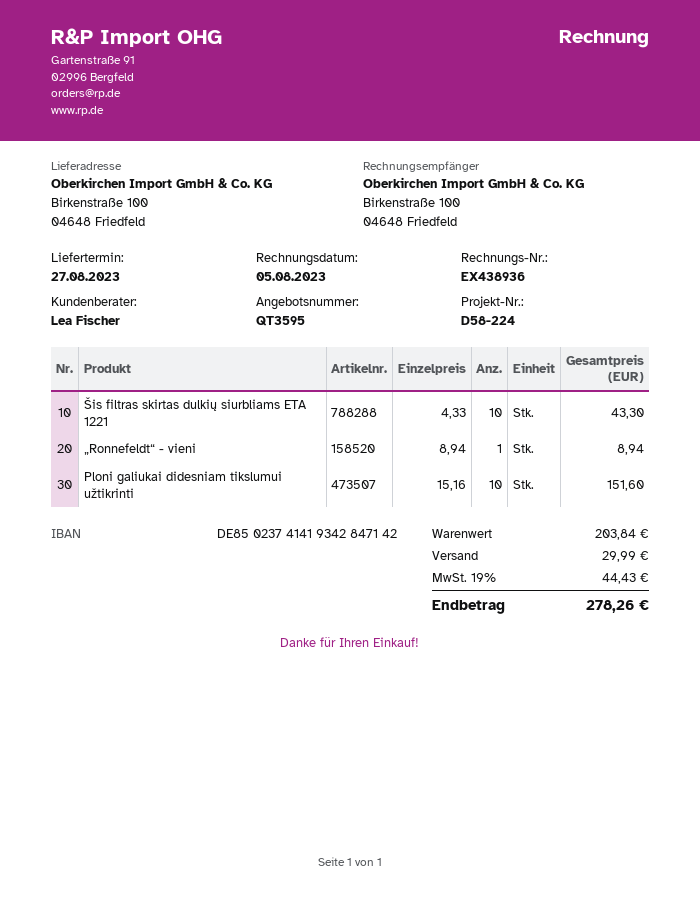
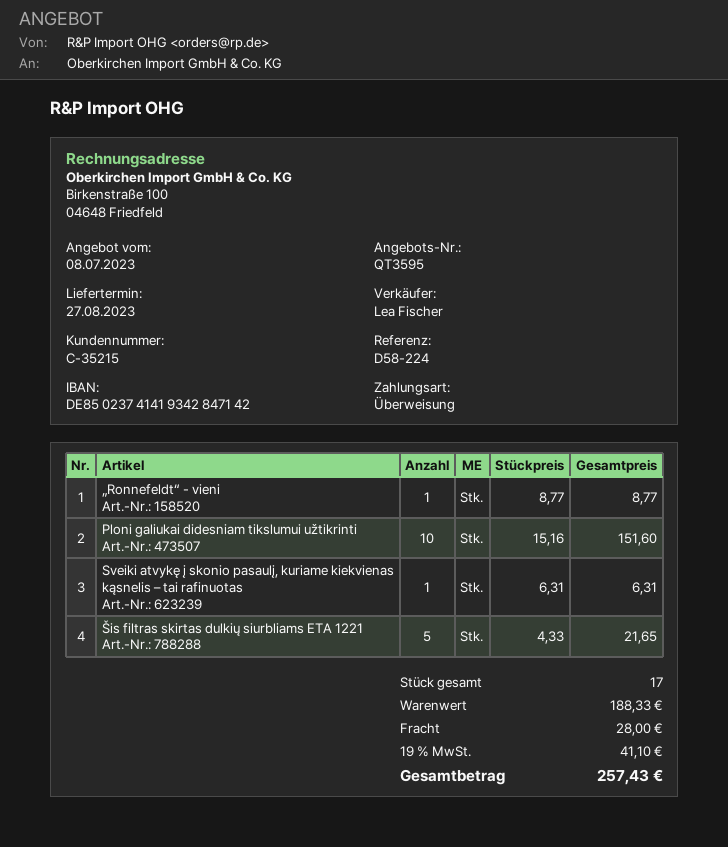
Šis filtras skirtas dulkių siurbliams ETA 1221: 10 x 4.33 = 43.30 -> 5 x 4.33 = 21.65
„Ronnefeldt“ - vieni: 1 x 8.94 = 8.94 -> 1 x 8.77 = 8.77
Sveiki atvykę į skonio pasaulį, kuriame kiekvienas kąsnelis – tai rafinuotas: none -> 1 x 6.31 = 6.31
subtotal: 203.84 -> 188.33
shipping: 29.99 -> 28.00
tax: 19% = 44.43 -> 19% = 41.10
total: 278.26 -> 257.43

